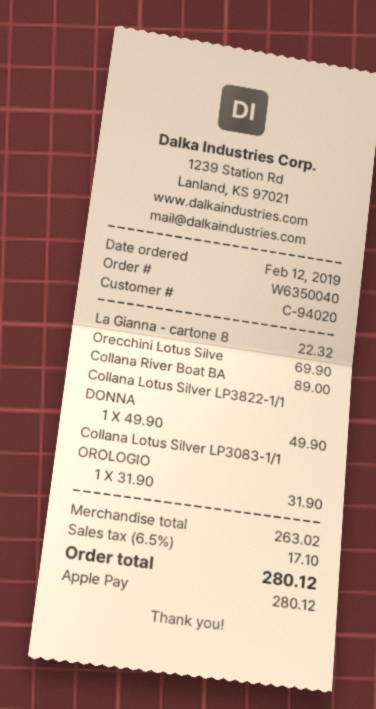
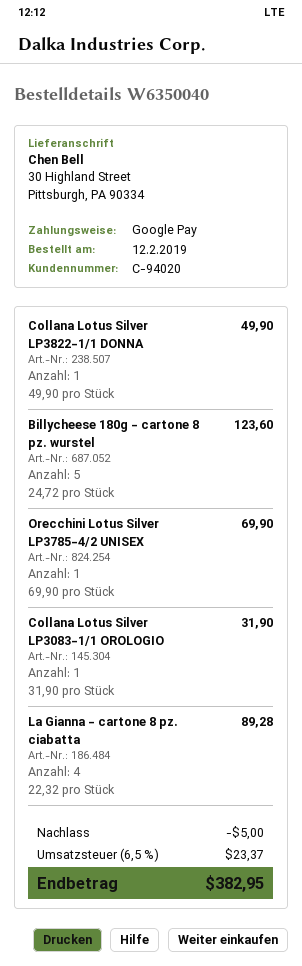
payment method: Apple Pay -> Google Pay
La Gianna - cartone 8: 1 x 22.32 = 22.32 -> 4 x 22.32 = 89.28
Collana River Boat BA: 1 x 89.00 = 89.00 -> none
Billycheese 180g - cartone 8 pz. wurstel: none -> 5 x 24.72 = 123.60
discount: none -> 5.00
tax: 6.5% = 17.10 -> 6.5% = 23.37
total: 280.12 -> 382.95

